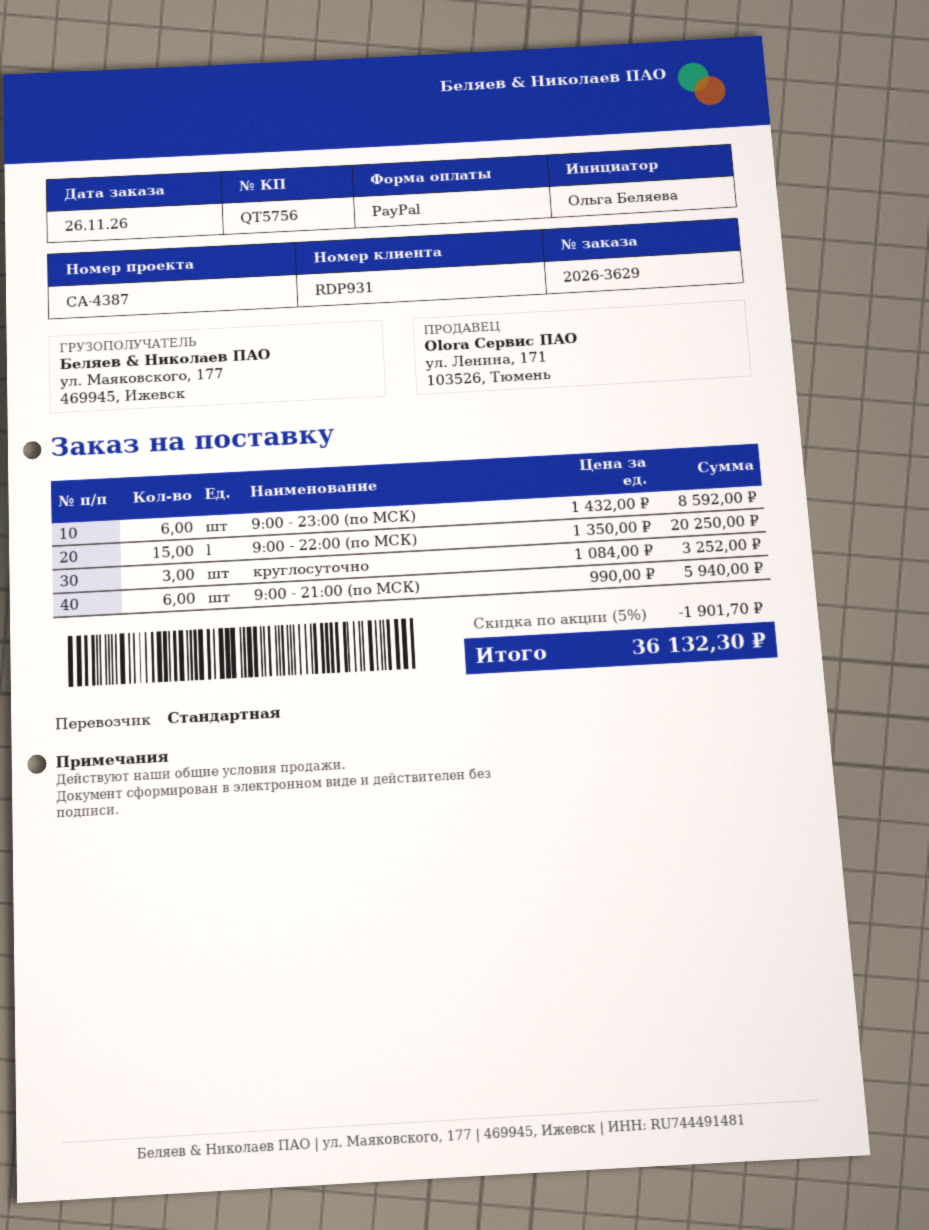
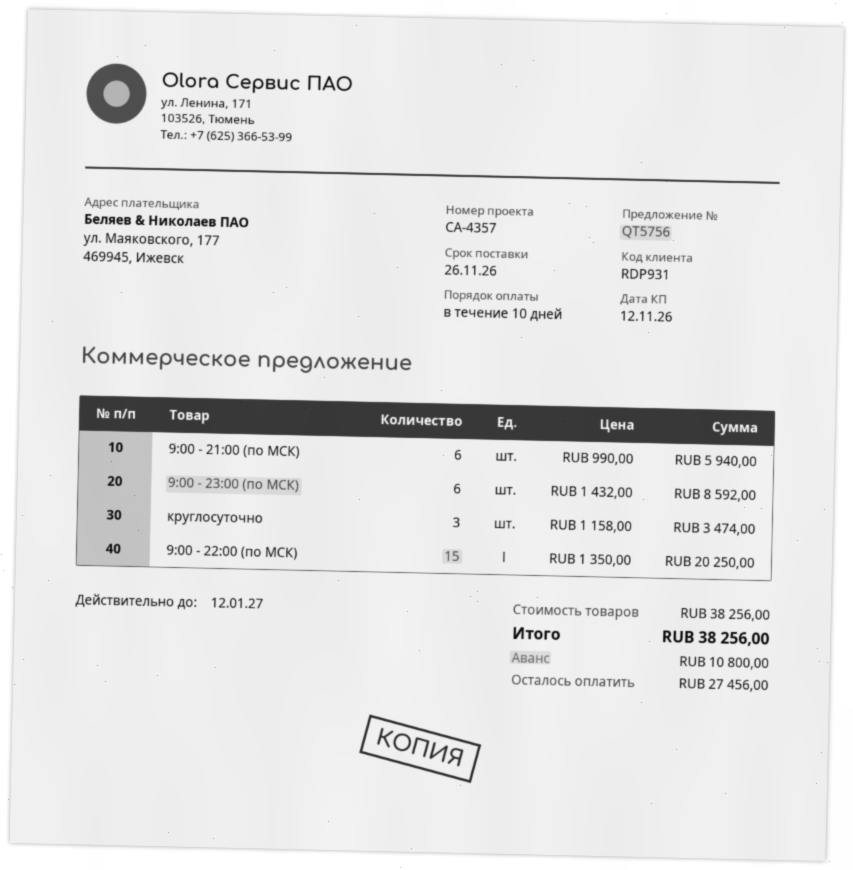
reference: CA-4387 -> CA-4357
круглосуточно: 3 x 1084.00 = 3252.00 -> 3 x 1158.00 = 3474.00
discount: 5% = 1901.70 -> none
total: 36132.30 -> 38256.00

